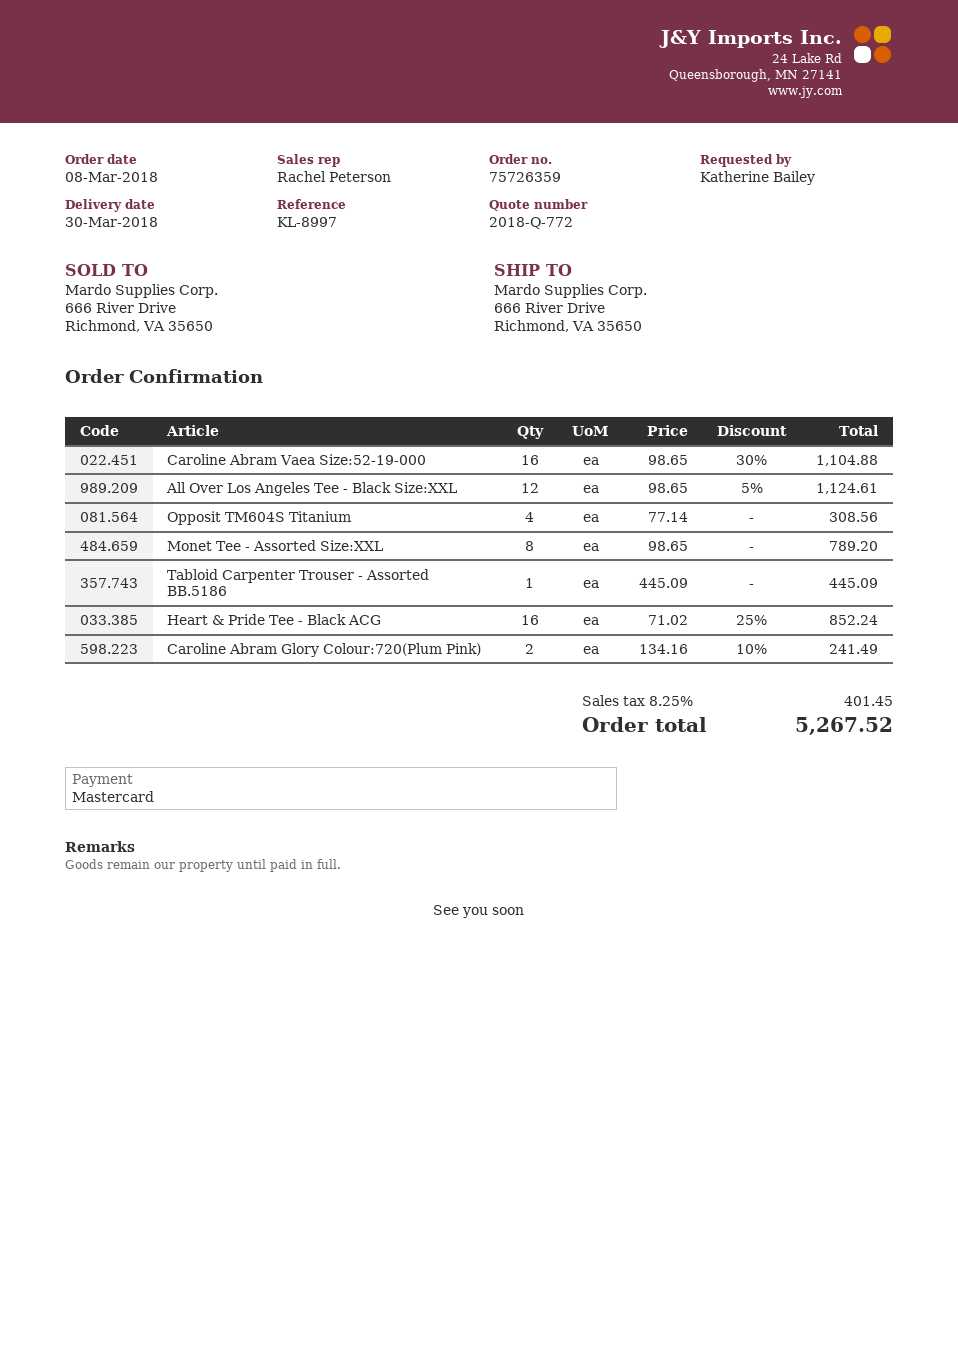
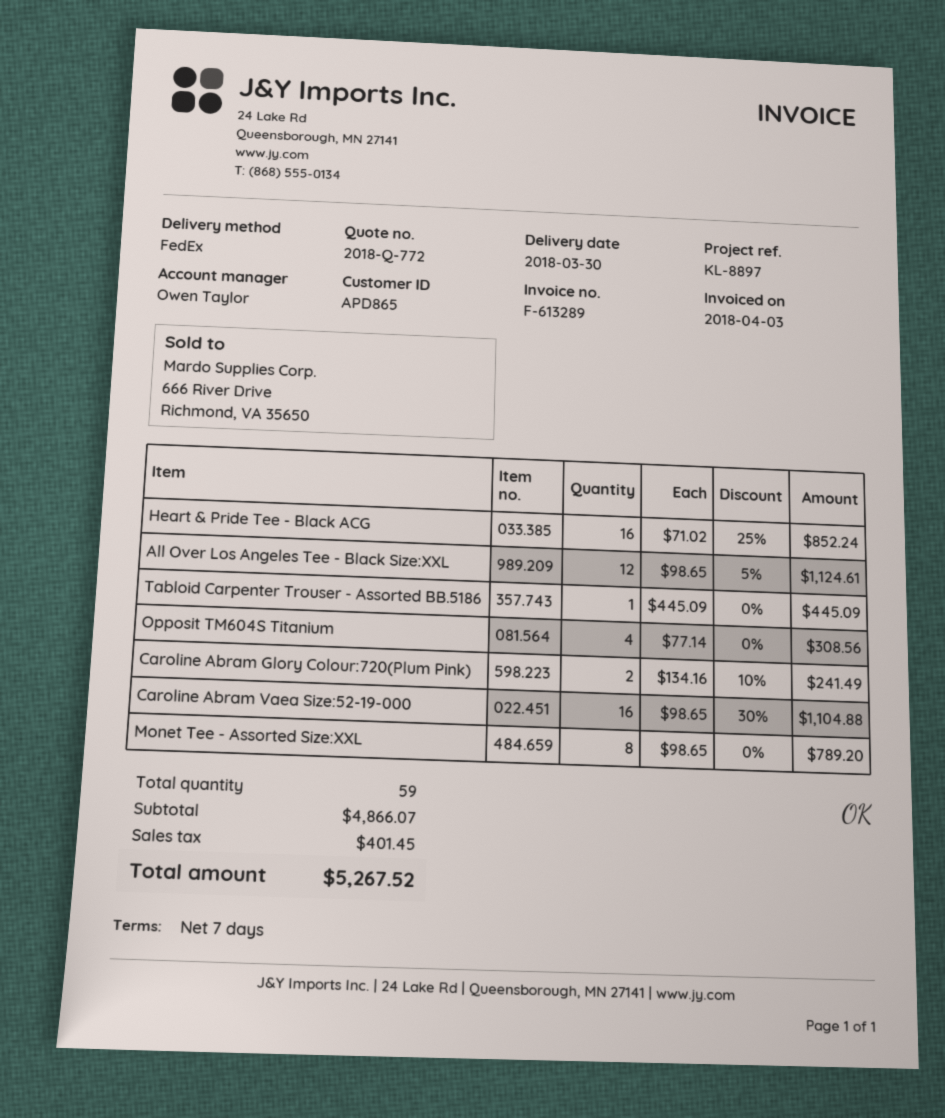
reference: KL-8997 -> KL-8897
sales rep: Rachel Peterson -> Owen Taylor

